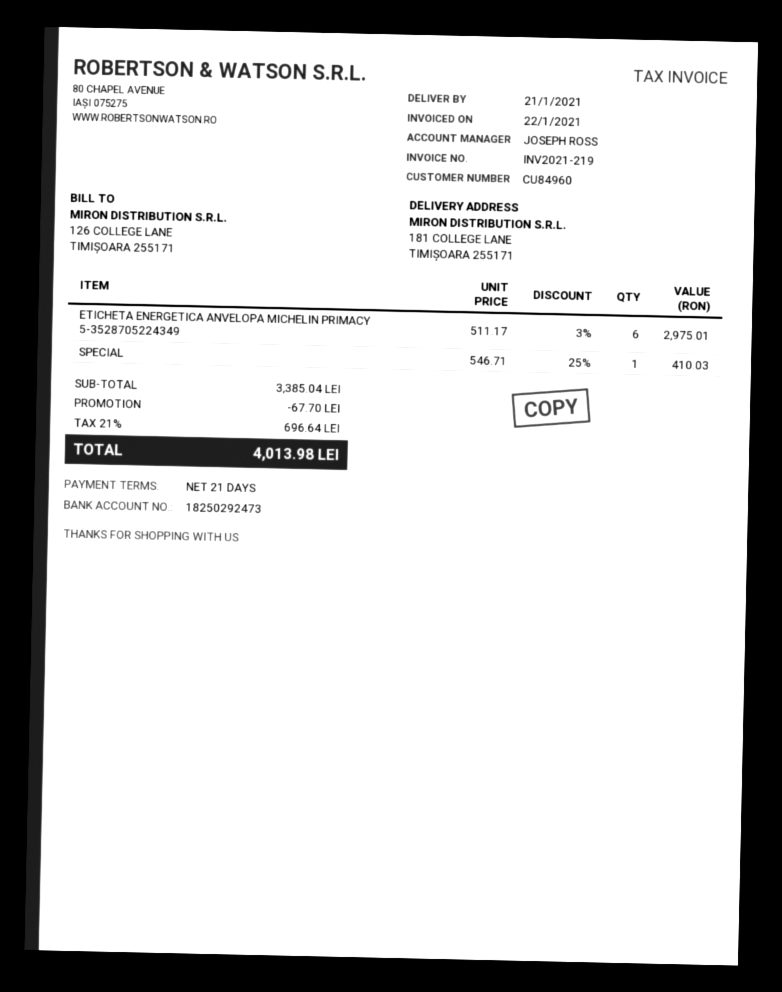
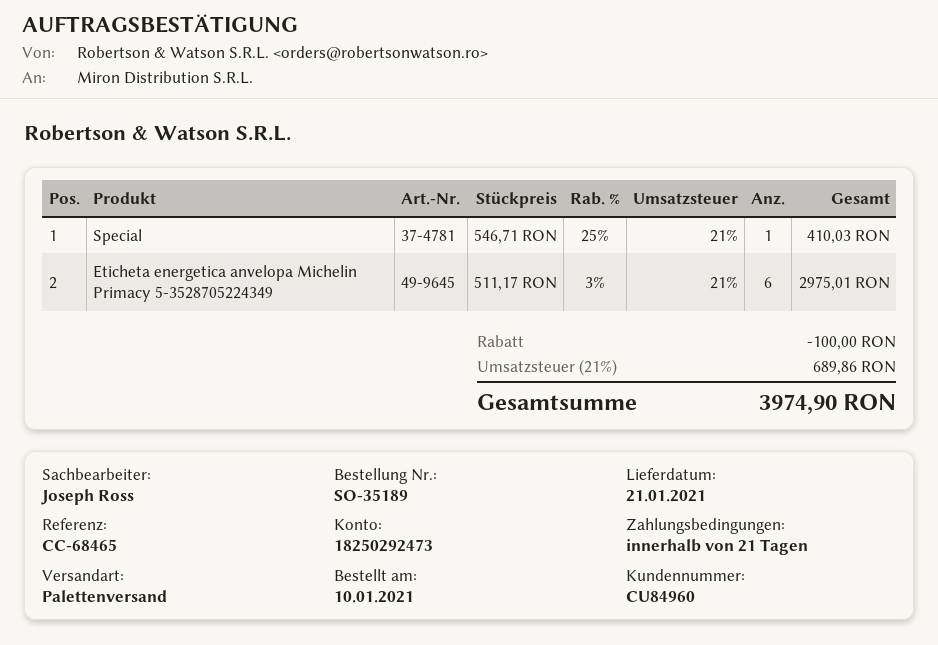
discount: 67.70 -> 100.00
tax: 21% = 696.64 -> 21% = 689.86
total: 4013.98 -> 3974.90

